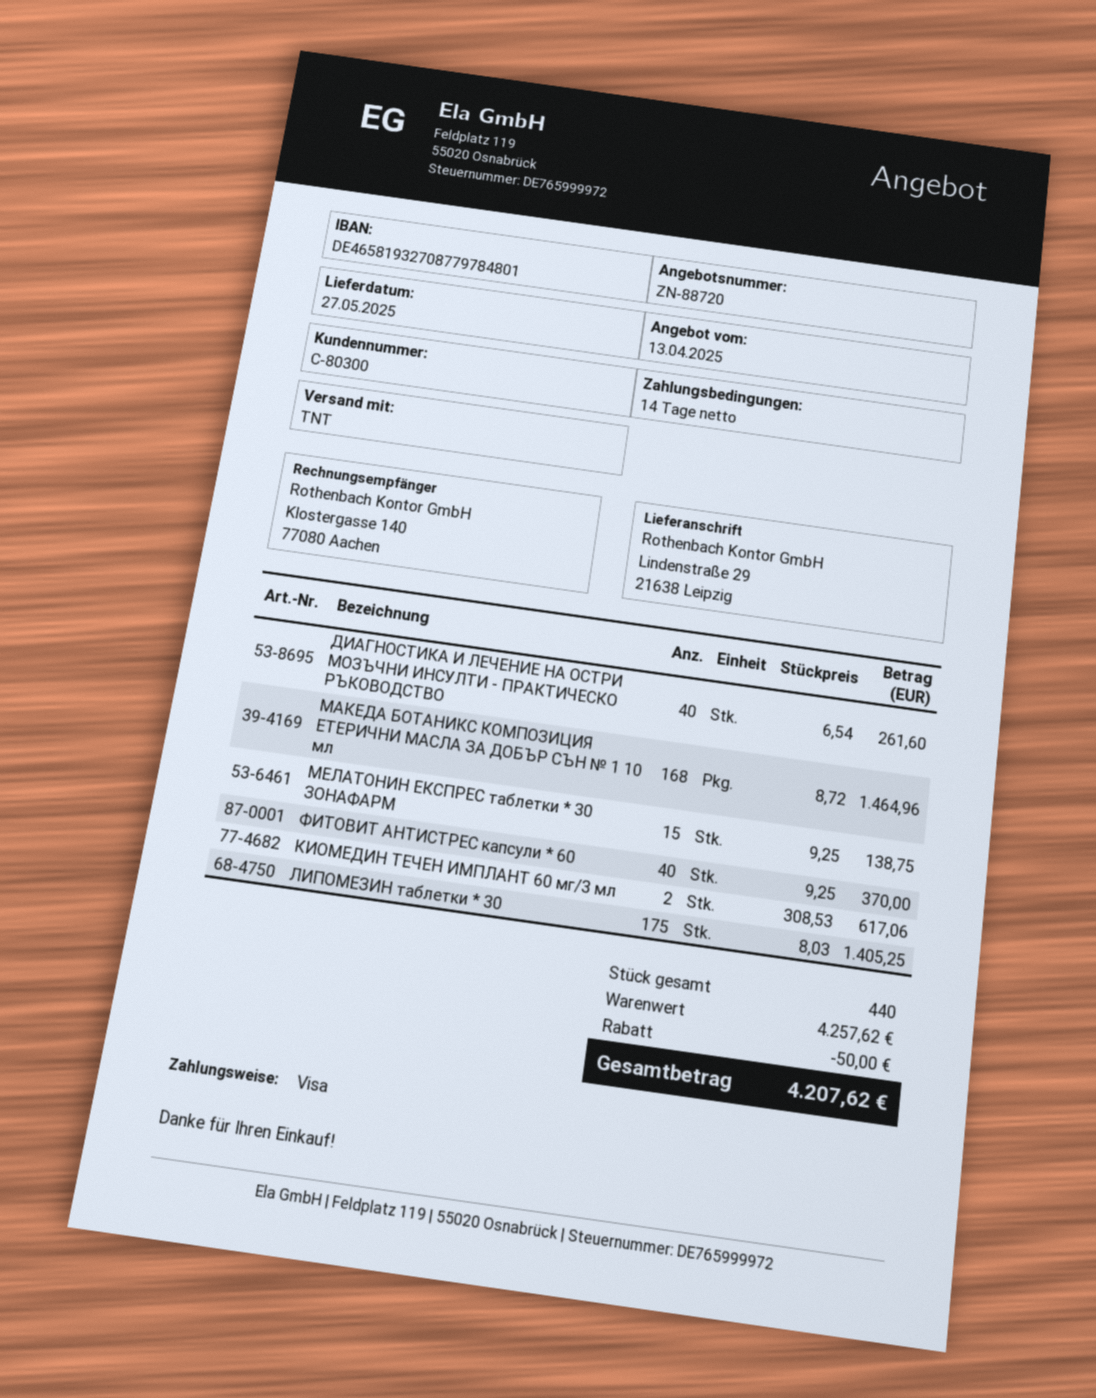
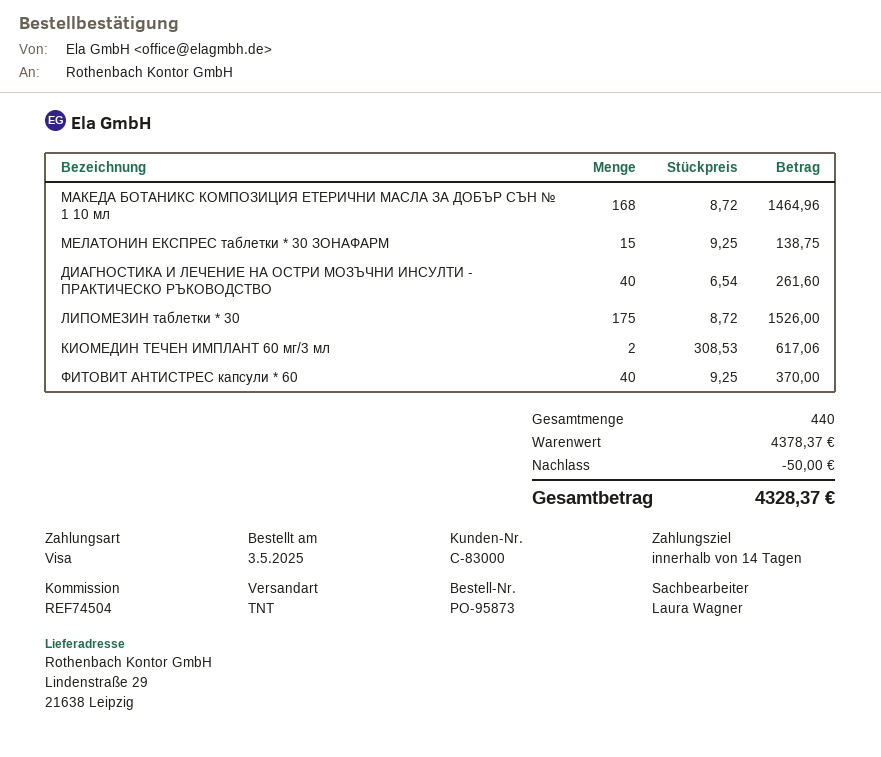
customer number: C-80300 -> C-83000
ЛИПОМЕЗИН таблетки * 30: 175 x 8.03 = 1405.25 -> 175 x 8.72 = 1526.00
subtotal: 4257.62 -> 4378.37
total: 4207.62 -> 4328.37

